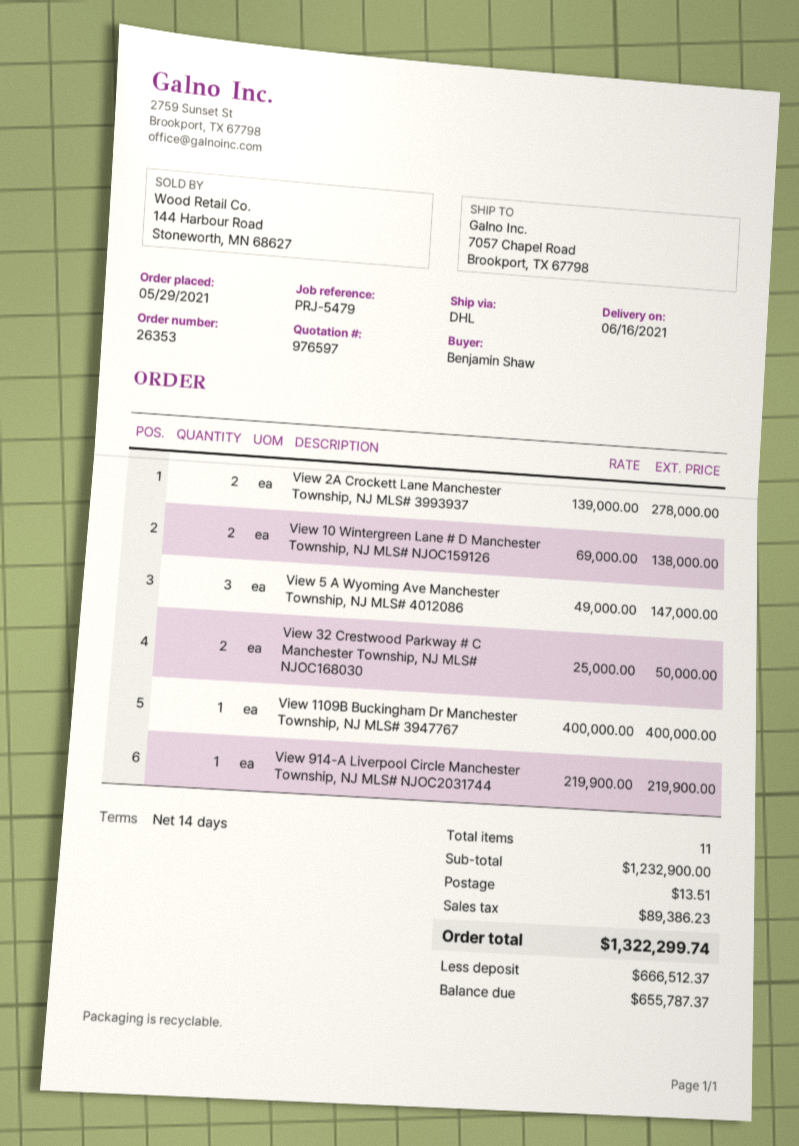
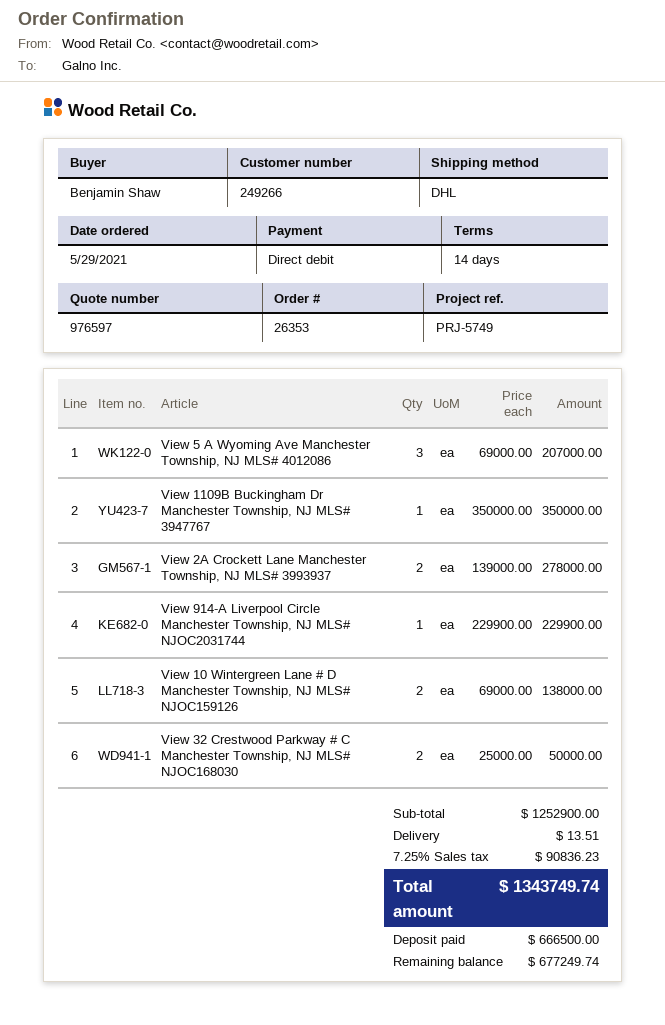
reference: PRJ-5479 -> PRJ-5749
View 5 A Wyoming Ave Manchester Township, NJ MLS# 4012086: 3 x 49000.00 = 147000.00 -> 3 x 69000.00 = 207000.00
View 1109B Buckingham Dr Manchester Township, NJ MLS# 3947767: 1 x 400000.00 = 400000.00 -> 1 x 350000.00 = 350000.00
View 914-A Liverpool Circle Manchester Township, NJ MLS# NJOC2031744: 1 x 219900.00 = 219900.00 -> 1 x 229900.00 = 229900.00
subtotal: 1232900.00 -> 1252900.00
tax: 89386.23 -> 90836.23
total: 1322299.74 -> 1343749.74
deposit: 666512.37 -> 666500.00
balance: 655787.37 -> 677249.74

